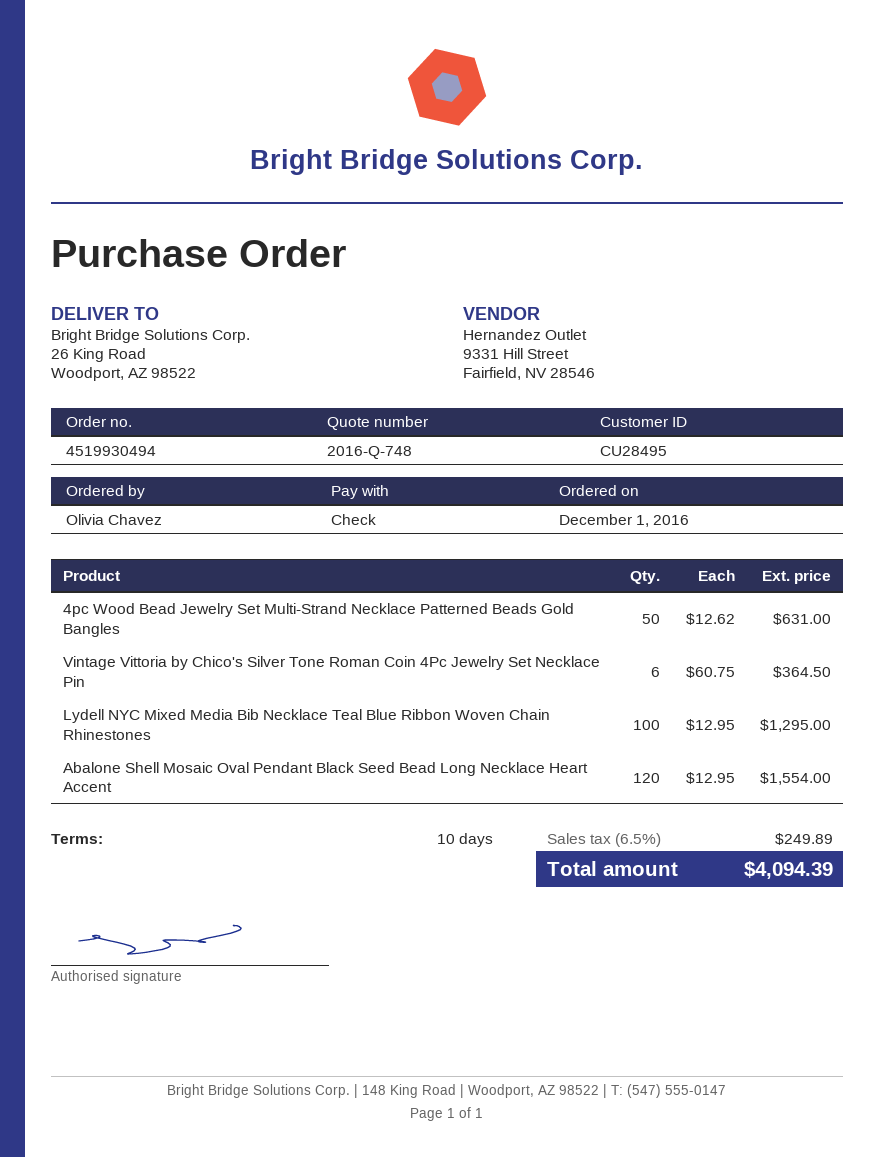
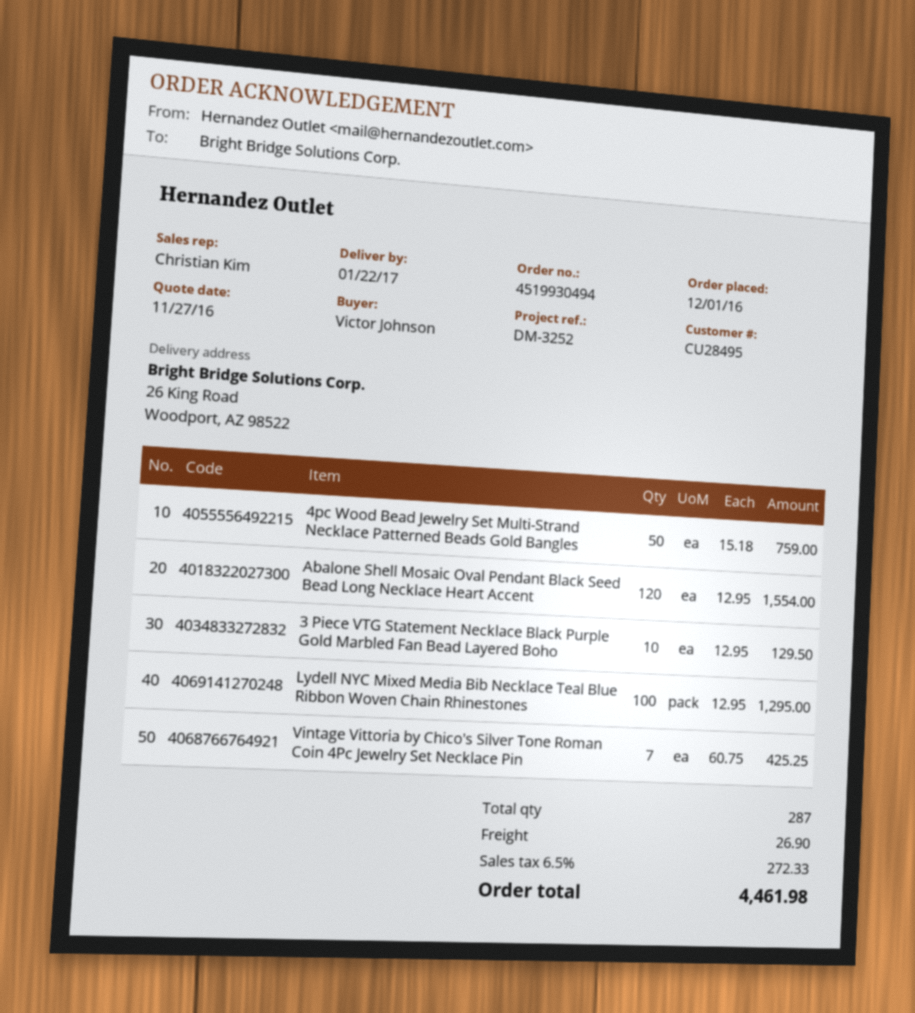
ordered by: Olivia Chavez -> Victor Johnson
4pc Wood Bead Jewelry Set Multi-Strand Necklace Patterned Beads Gold Bangles: 50 x 12.62 = 631.00 -> 50 x 15.18 = 759.00
Vintage Vittoria by Chico's Silver Tone Roman Coin 4Pc Jewelry Set Necklace Pin: 6 x 60.75 = 364.50 -> 7 x 60.75 = 425.25
3 Piece VTG Statement Necklace Black Purple Gold Marbled Fan Bead Layered Boho: none -> 10 x 12.95 = 129.50
shipping: none -> 26.90
tax: 6.5% = 249.89 -> 6.5% = 272.33
total: 4094.39 -> 4461.98

